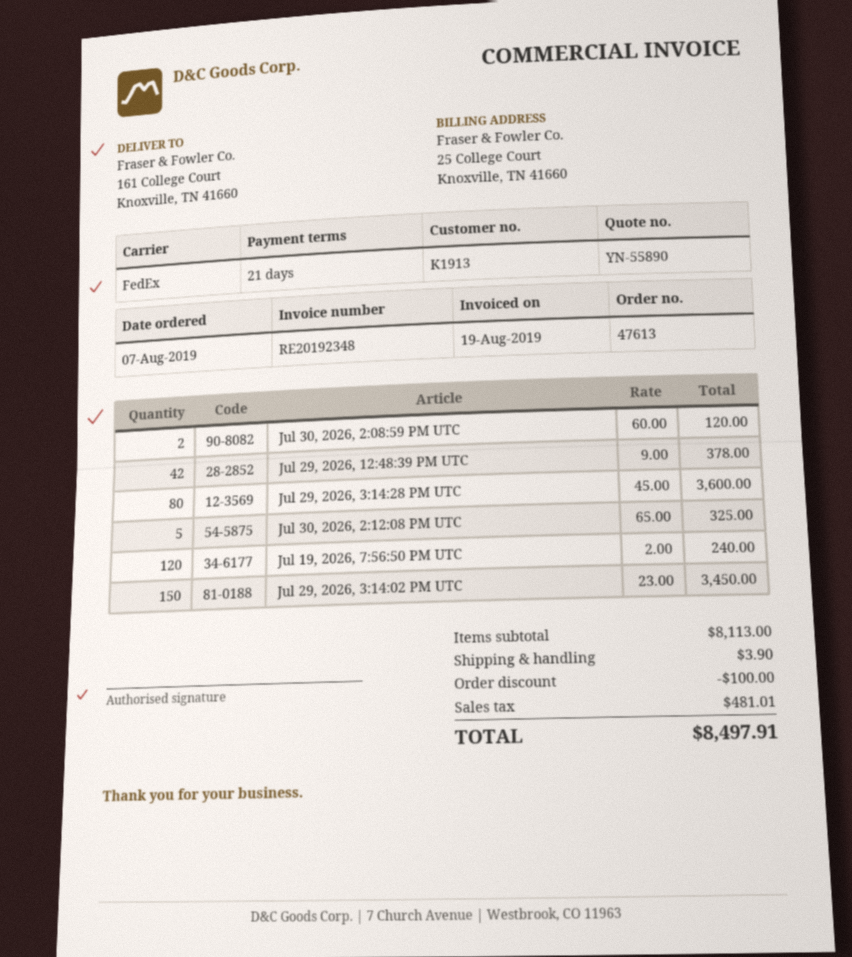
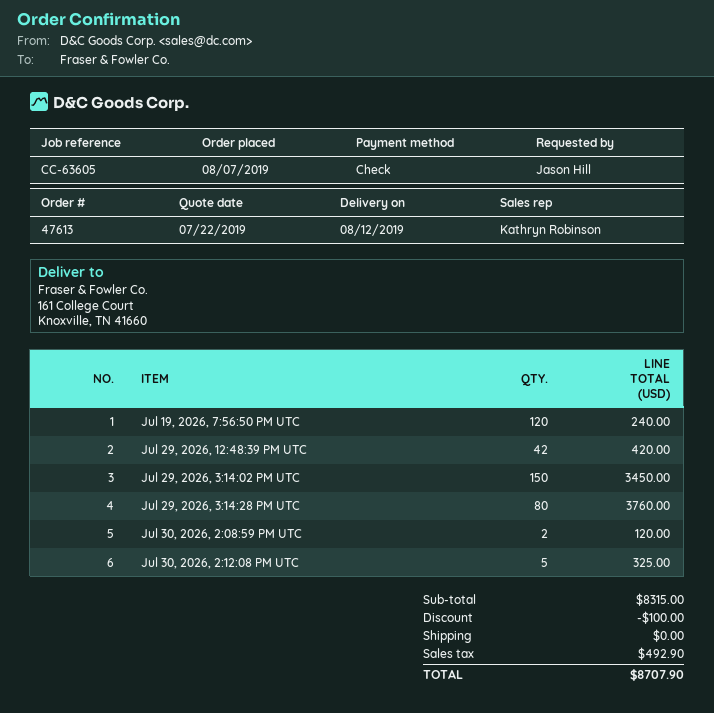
Jul 29, 2026, 12:48:39 PM UTC: 42 for 378.00 -> 42 for 420.00
Jul 29, 2026, 3:14:28 PM UTC: 80 for 3600.00 -> 80 for 3760.00
subtotal: 8113.00 -> 8315.00
shipping: 3.90 -> 0.00
tax: 481.01 -> 492.90
total: 8497.91 -> 8707.90

